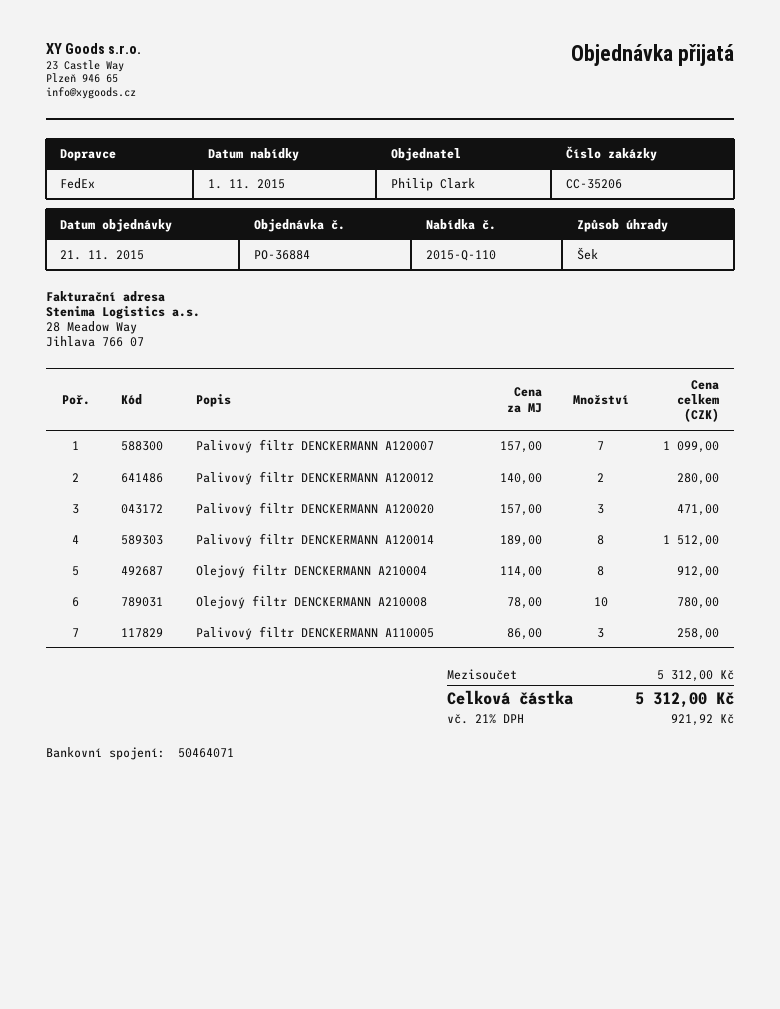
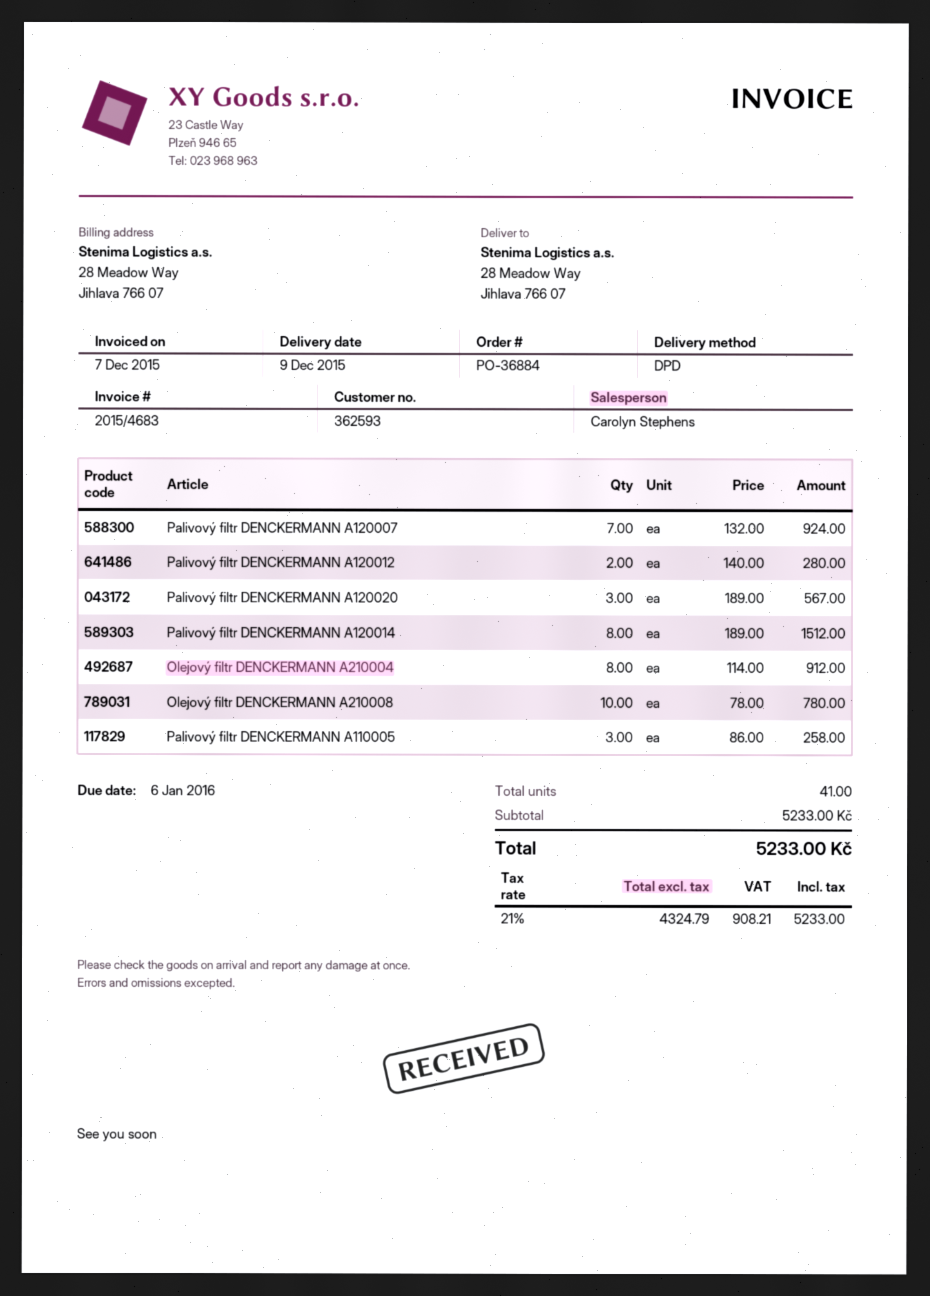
shipping method: FedEx -> DPD
Palivový filtr DENCKERMANN A120007: 7 x 157.00 = 1099.00 -> 7 x 132.00 = 924.00
Palivový filtr DENCKERMANN A120020: 3 x 157.00 = 471.00 -> 3 x 189.00 = 567.00
subtotal: 5312.00 -> 5233.00
tax: 21% = 921.92 -> 21% = 908.21
total: 5312.00 -> 5233.00

